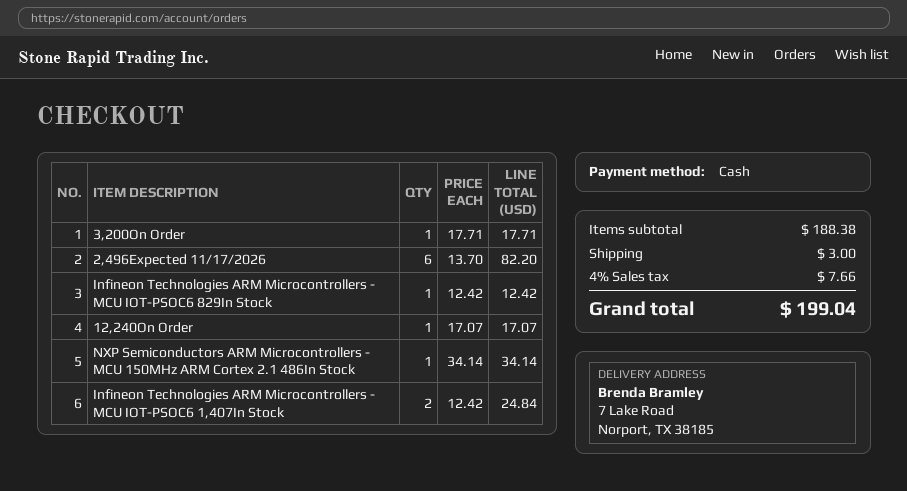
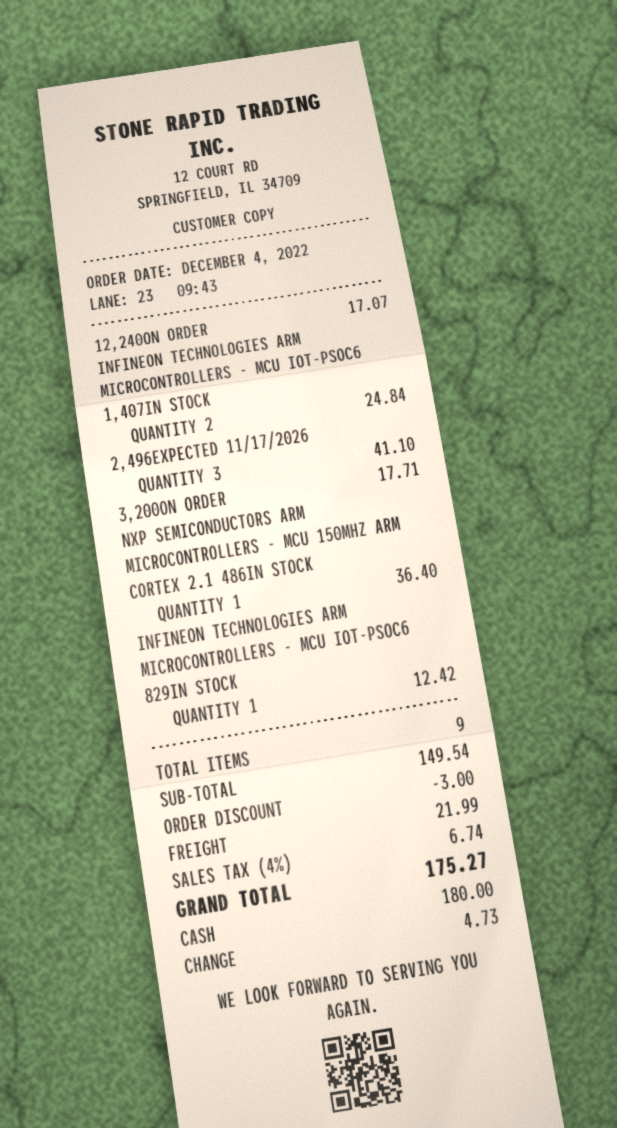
2,496Expected 11/17/2026: 6 for 82.20 -> 3 for 41.10
NXP Semiconductors ARM Microcontrollers - MCU 150MHz ARM Cortex 2.1 486In Stock: 1 for 34.14 -> 1 for 36.40
subtotal: 188.38 -> 149.54
discount: none -> 3.00
shipping: 3.00 -> 21.99
tax: 4% = 7.66 -> 4% = 6.74
total: 199.04 -> 175.27

